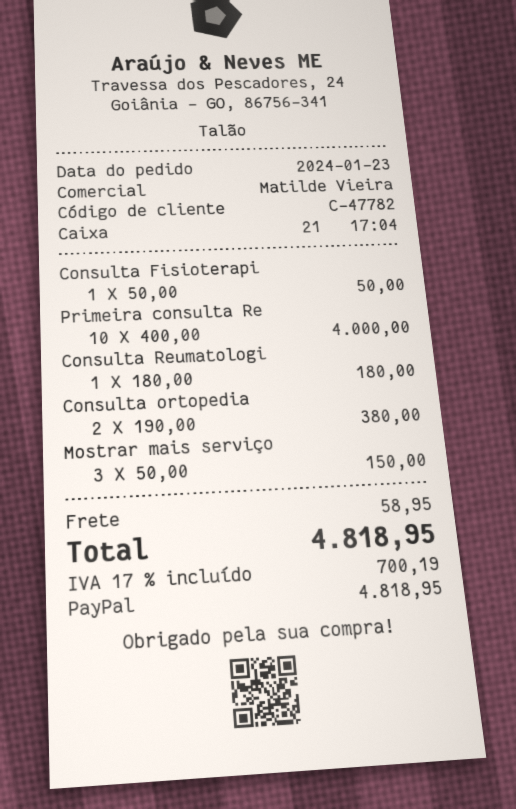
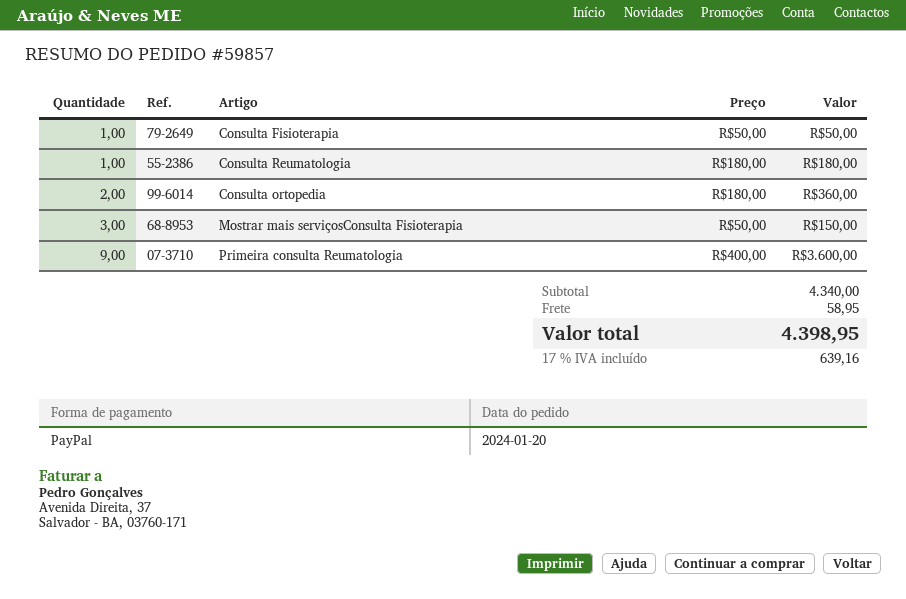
order date: 2024-01-23 -> 2024-01-20
Primeira consulta Re: 10 x 400.00 = 4000.00 -> 9 x 400.00 = 3600.00
Consulta ortopedia: 2 x 190.00 = 380.00 -> 2 x 180.00 = 360.00
tax: 17% = 700.19 -> 17% = 639.16
total: 4818.95 -> 4398.95

